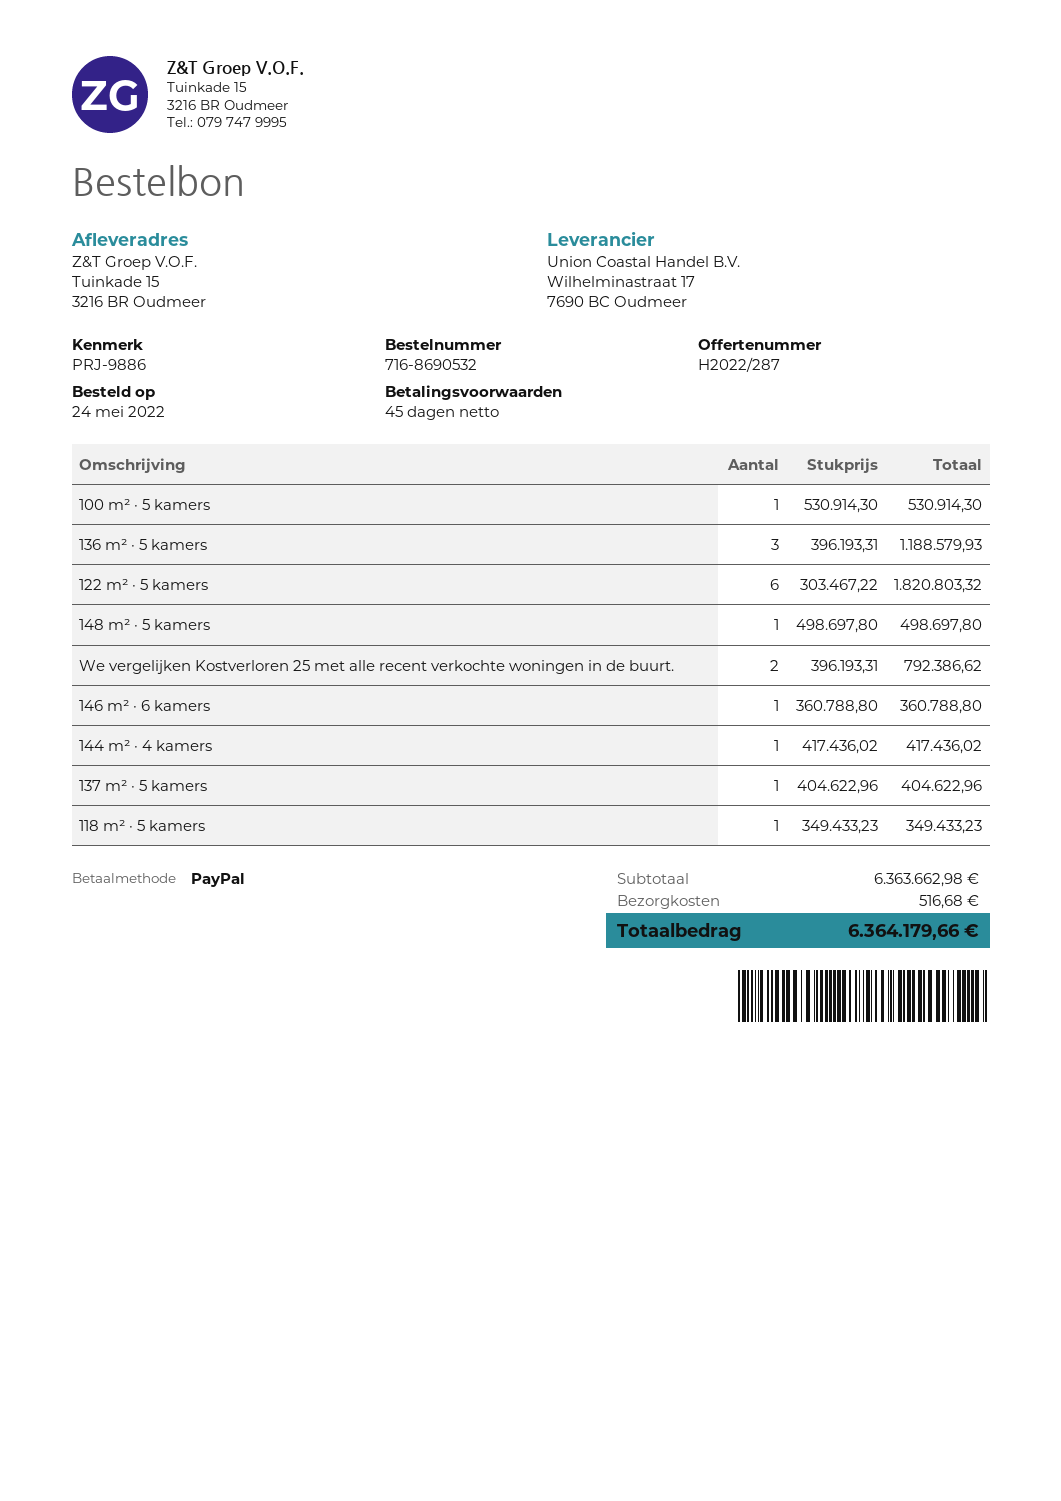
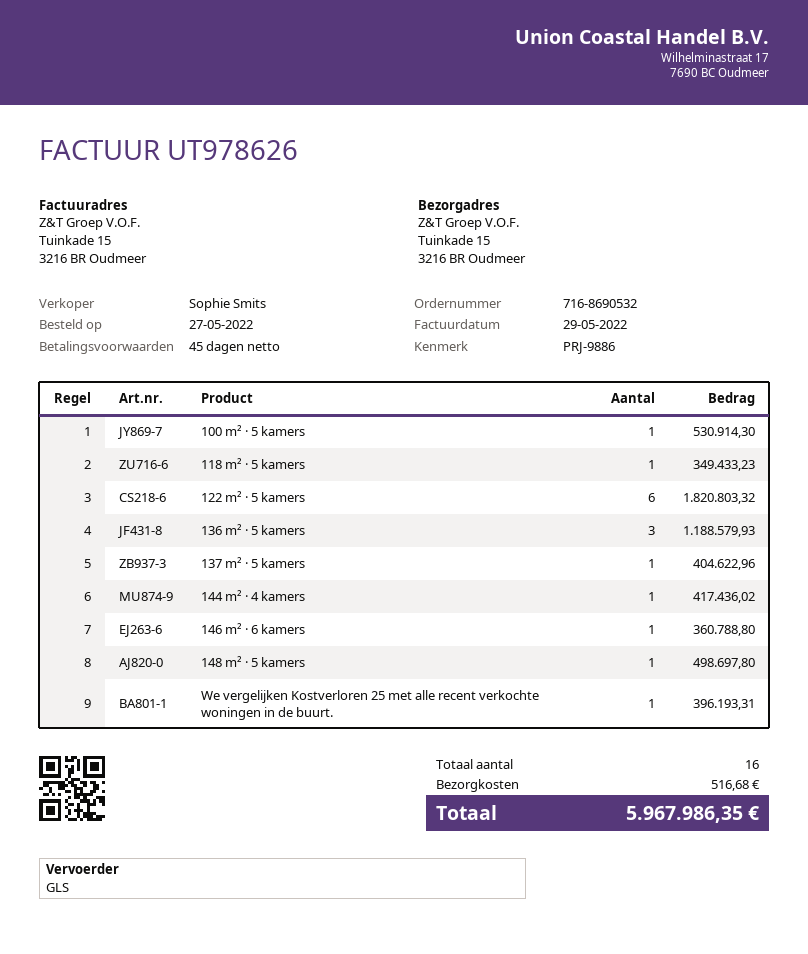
order date: 2022-05-24 -> 2022-05-27
We vergelijken Kostverloren 25 met alle recent verkochte woningen in de buurt.: 2 for 792386.62 -> 1 for 396193.31
total: 6364179.66 -> 5967986.35

